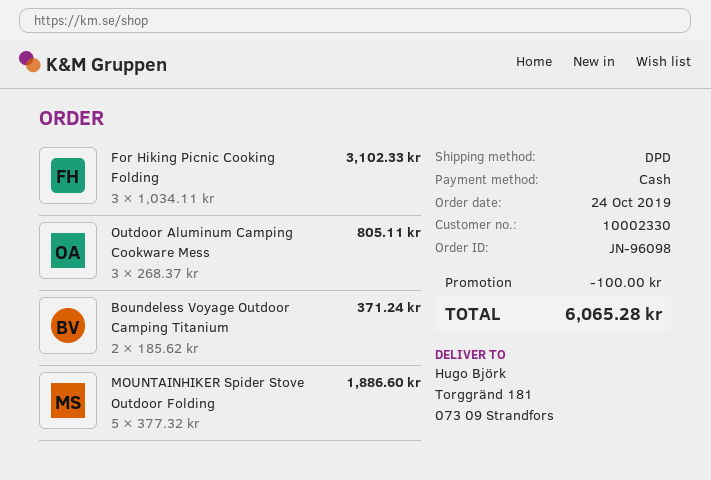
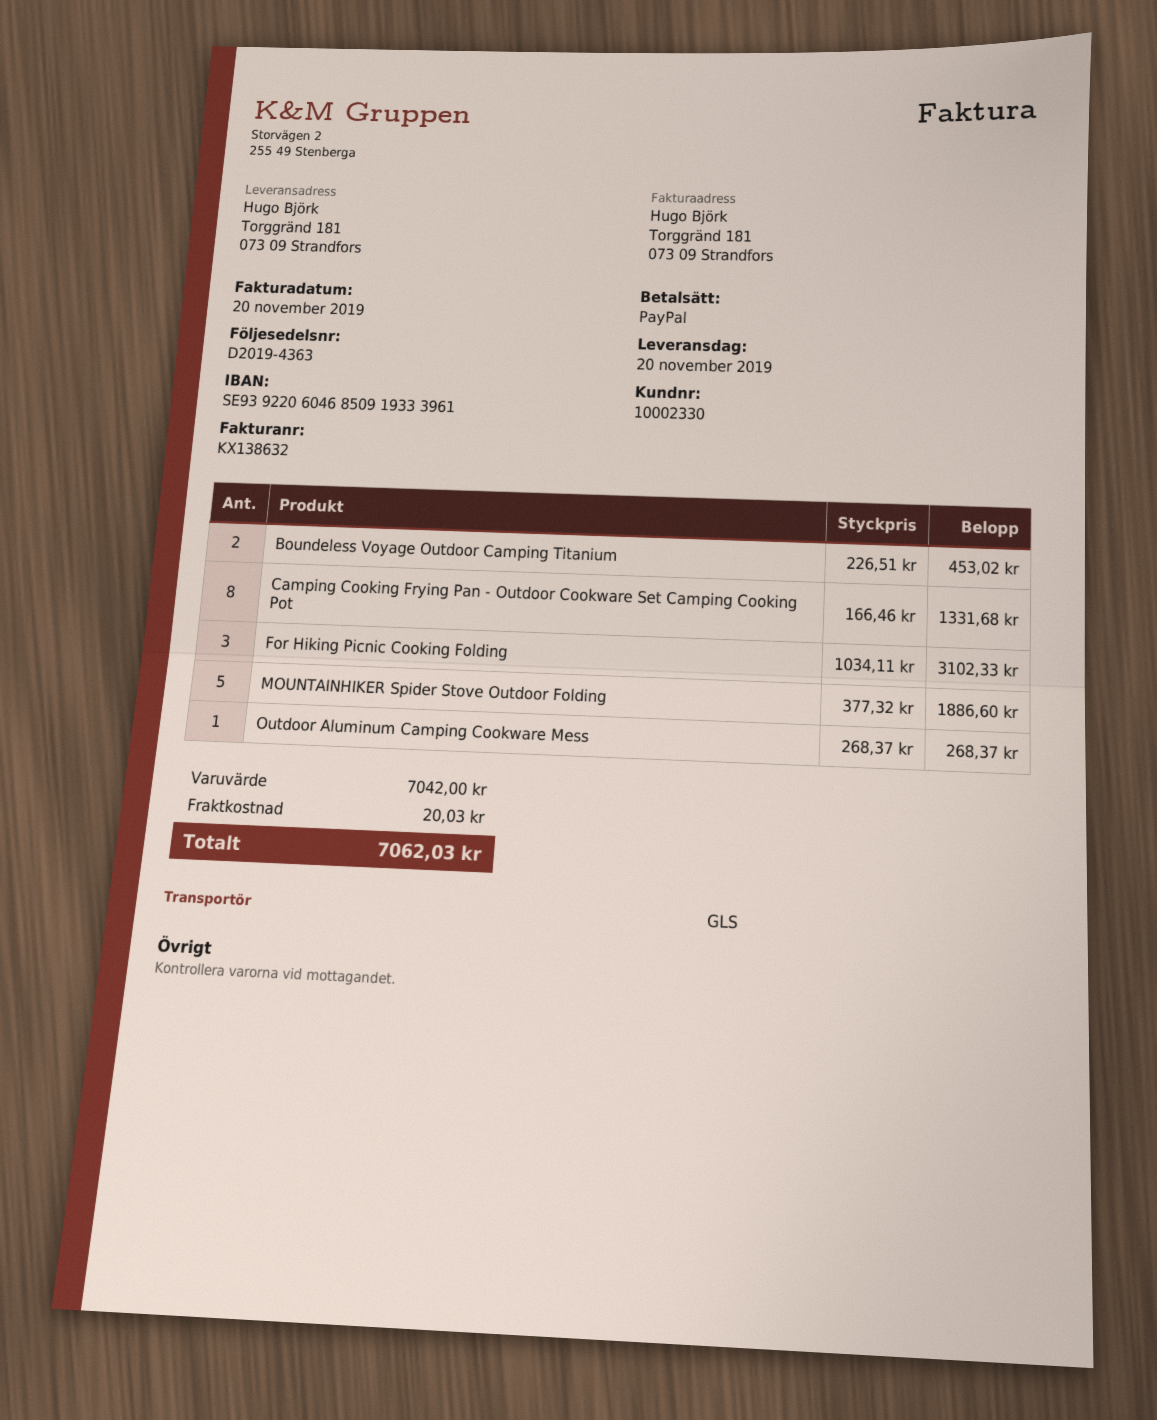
payment method: cash -> PayPal
shipping method: DPD -> GLS
Outdoor Aluminum Camping Cookware Mess: 3 x 268.37 = 805.11 -> 1 x 268.37 = 268.37
Boundeless Voyage Outdoor Camping Titanium: 2 x 185.62 = 371.24 -> 2 x 226.51 = 453.02
Camping Cooking Frying Pan - Outdoor Cookware Set Camping Cooking Pot: none -> 8 x 166.46 = 1331.68
discount: 100.00 -> none
shipping: none -> 20.03
total: 6065.28 -> 7062.03

